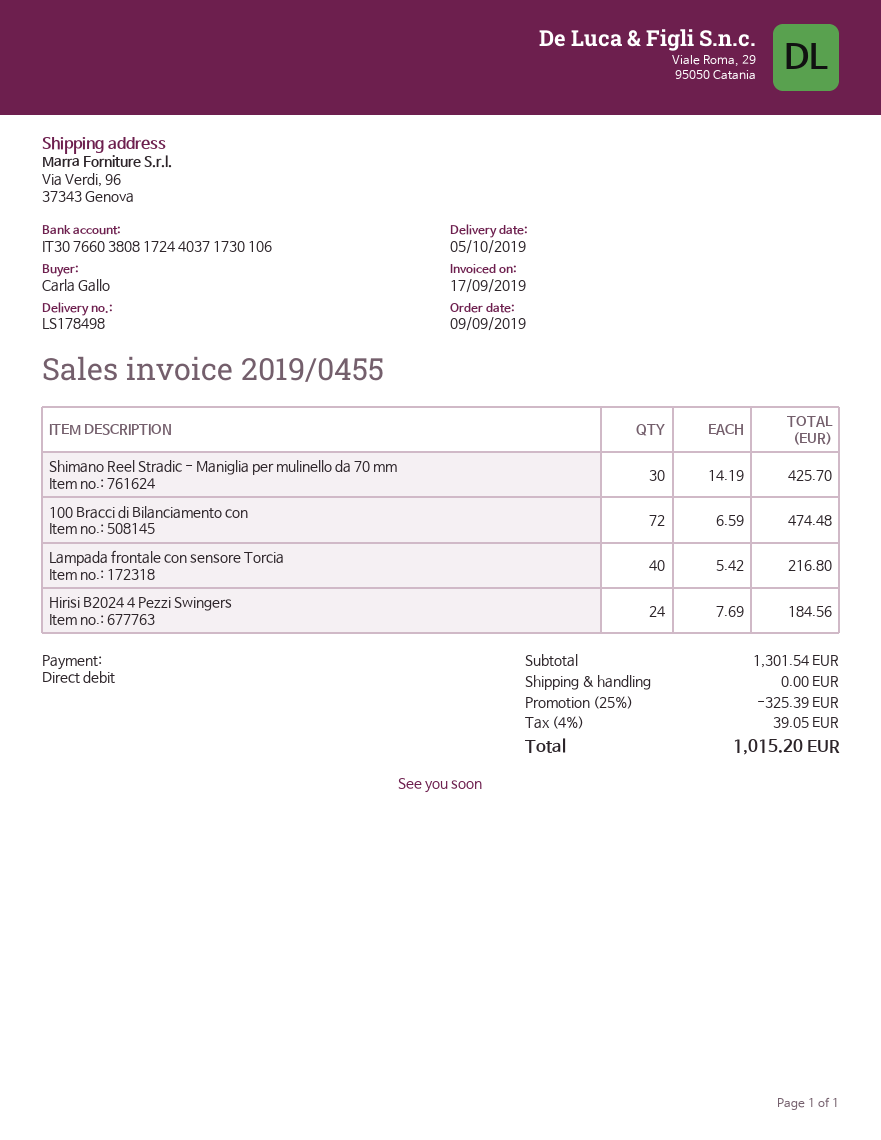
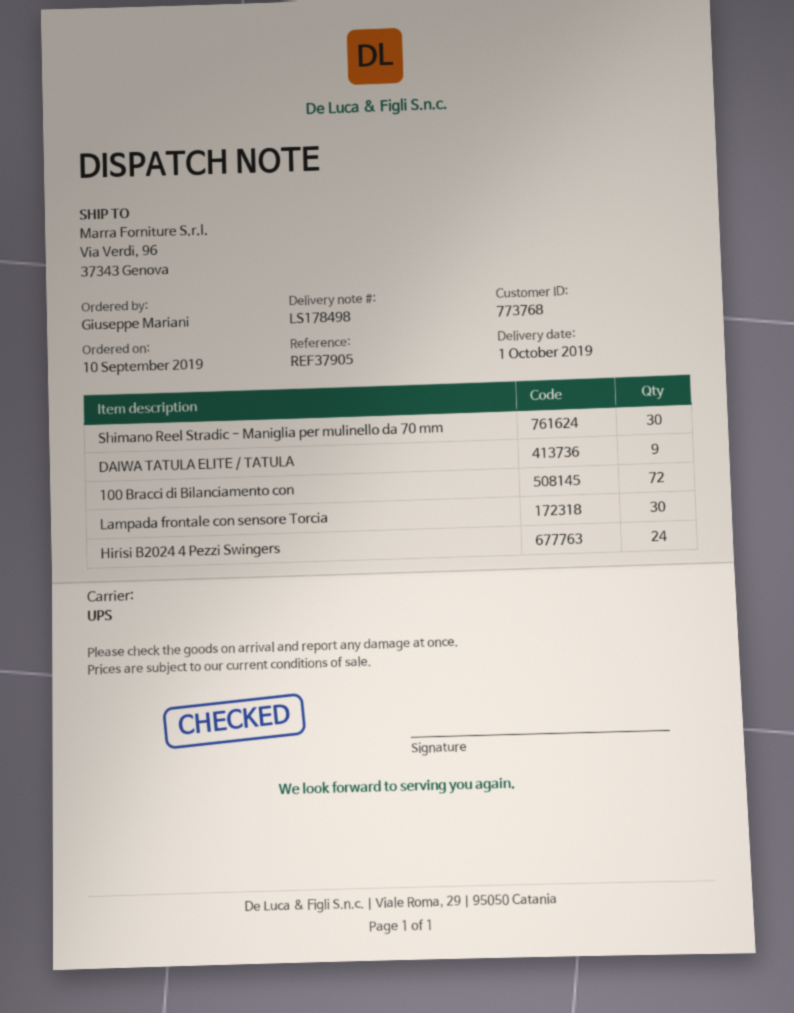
order date: 2019-09-09 -> 2019-09-10
delivery date: 2019-10-05 -> 2019-10-01
ordered by: Carla Gallo -> Giuseppe Mariani
Lampada frontale con sensore Torcia: 40 -> 30
DAIWA TATULA ELITE / TATULA: none -> 9

